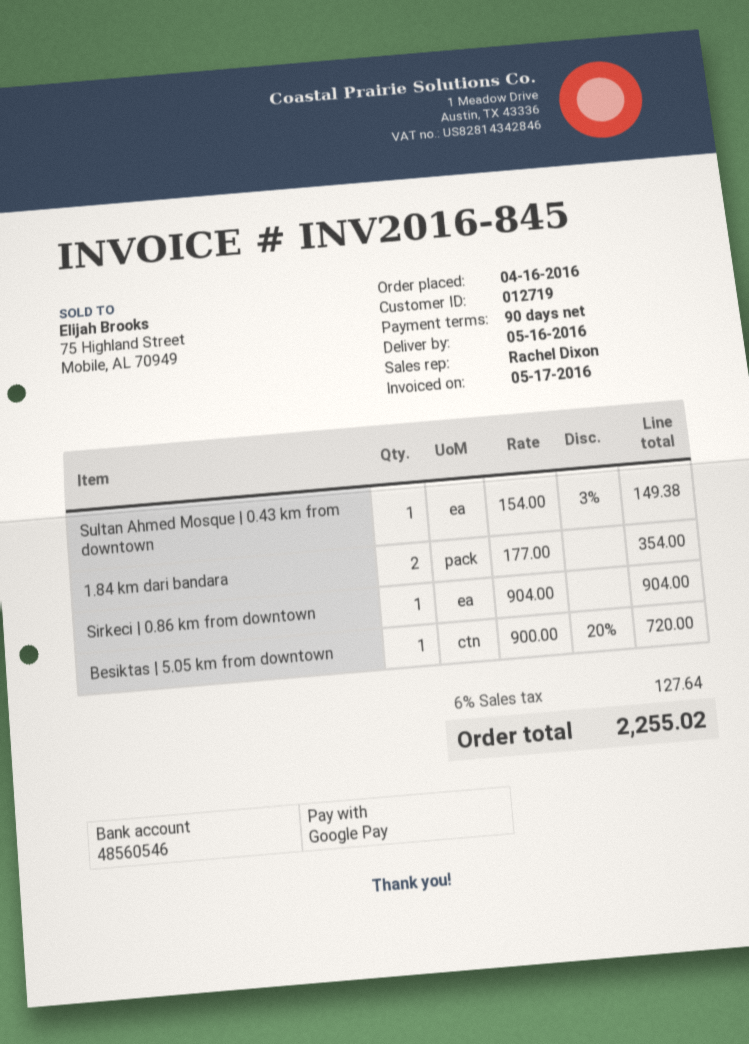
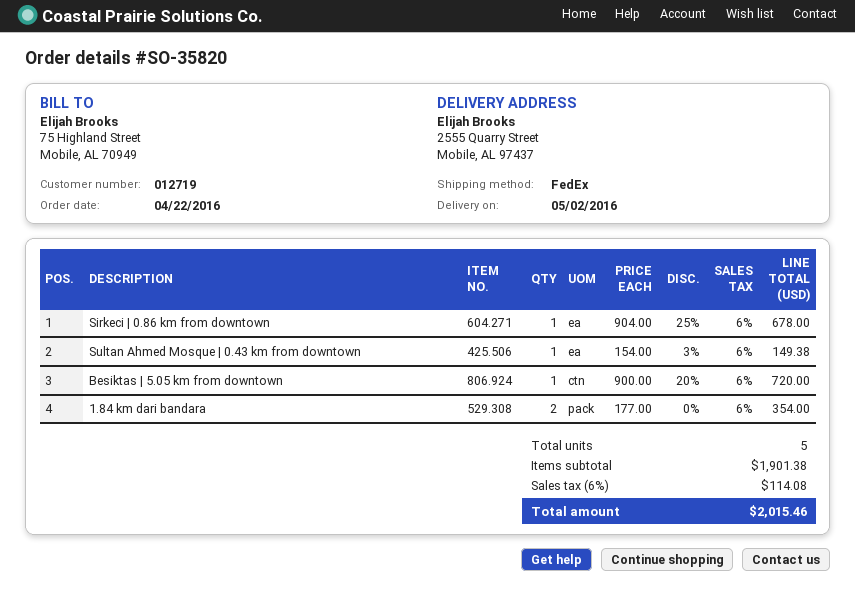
order date: 2016-04-16 -> 2016-04-22
delivery date: 2016-05-16 -> 2016-05-02
Sirkeci | 0.86 km from downtown: 1 x 904.00 = 904.00 -> 1 x 904.00 - 25% = 678.00
tax: 6% = 127.64 -> 6% = 114.08
total: 2255.02 -> 2015.46

